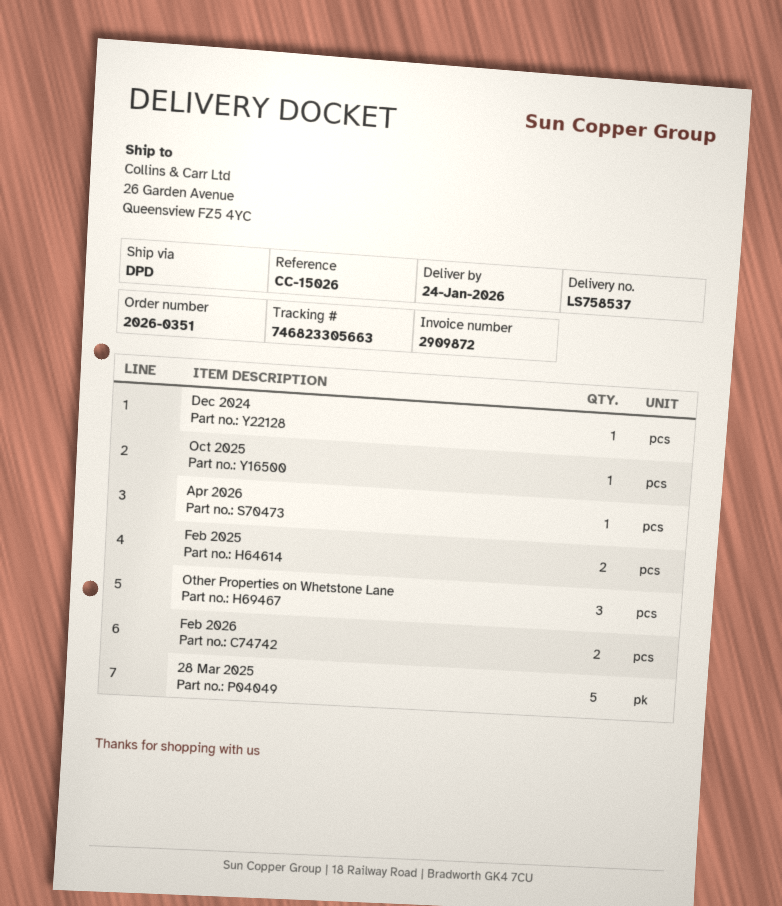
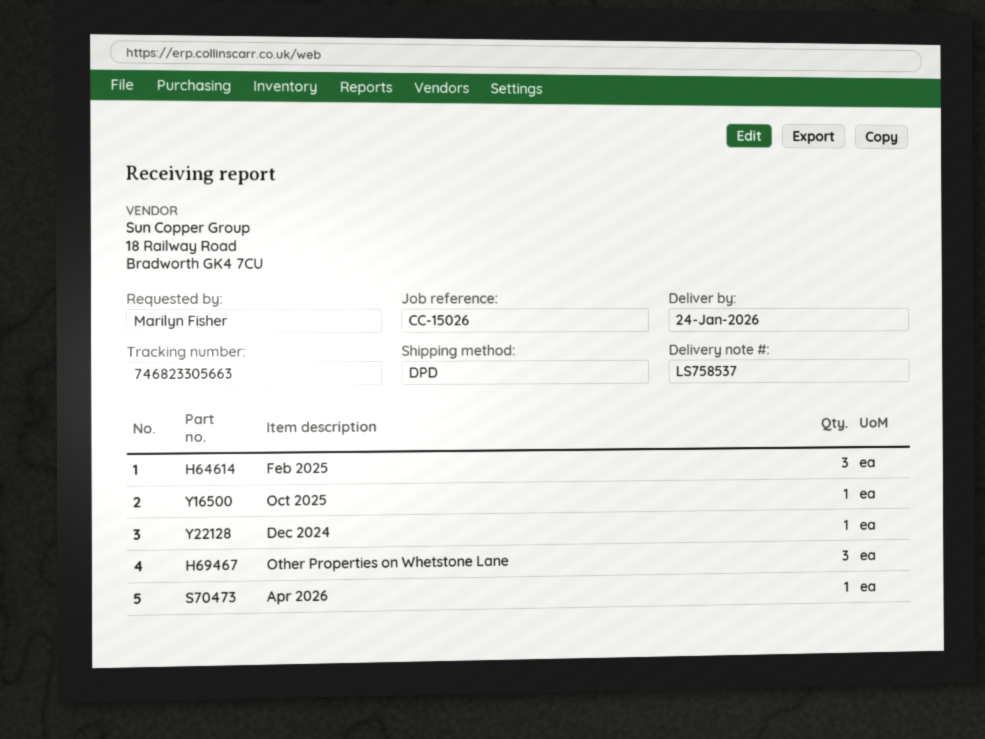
Feb 2025: 2 -> 3
Feb 2026: 2 -> none
28 Mar 2025: 5 -> none

